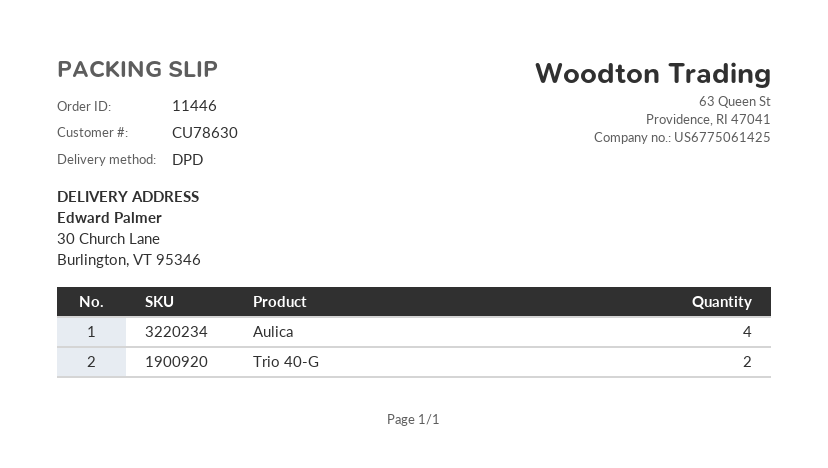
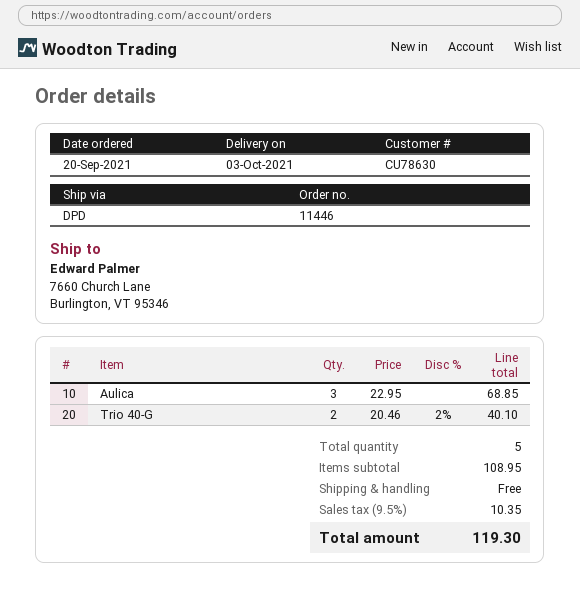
ship to: 30 Church Lane, Burlington, VT 95346 -> 7660 Church Lane, Burlington, VT 95346
Aulica: 4 -> 3

